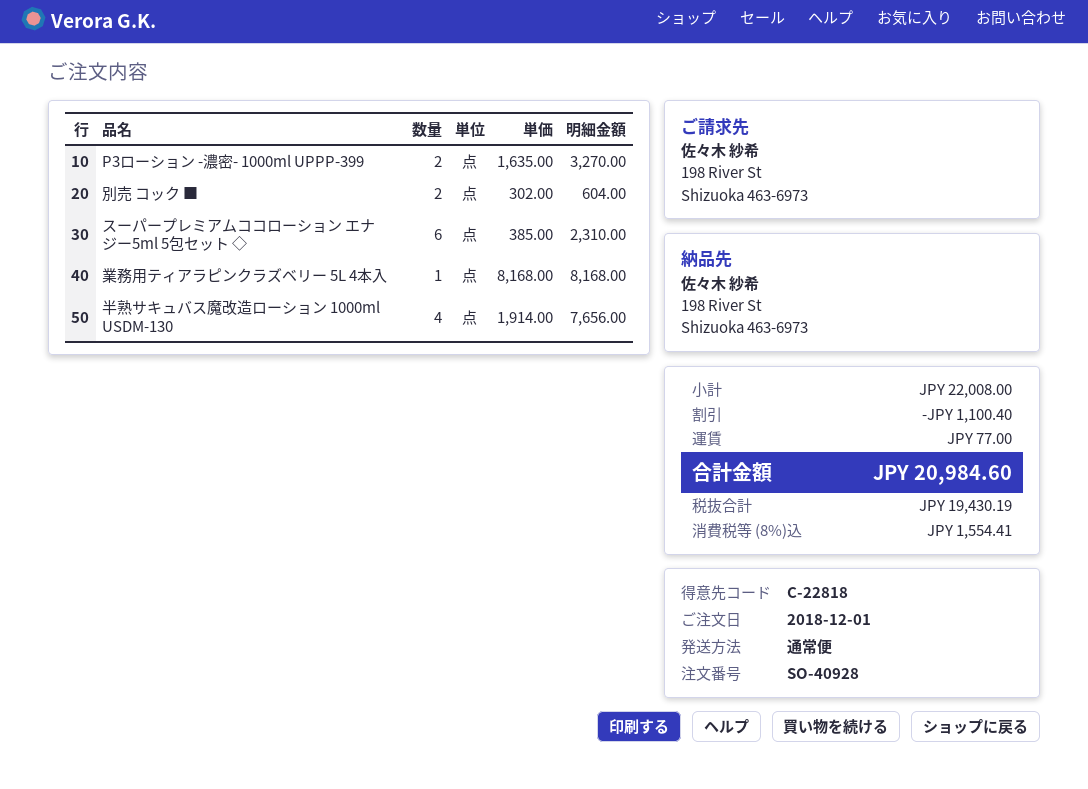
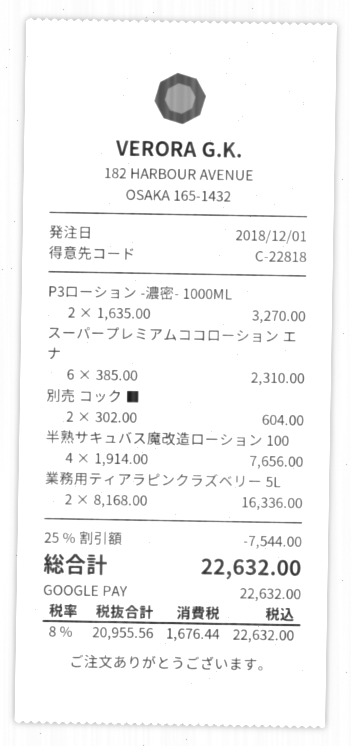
業務用ティアラピンクラズベリー 5L 4本入: 1 x 8168.00 = 8168.00 -> 2 x 8168.00 = 16336.00
discount: 1100.40 -> 7544.00
shipping: 77.00 -> none
net: 19430.19 -> 20955.56
tax: 8% = 1554.41 -> 8% = 1676.44
total: 20984.60 -> 22632.00

